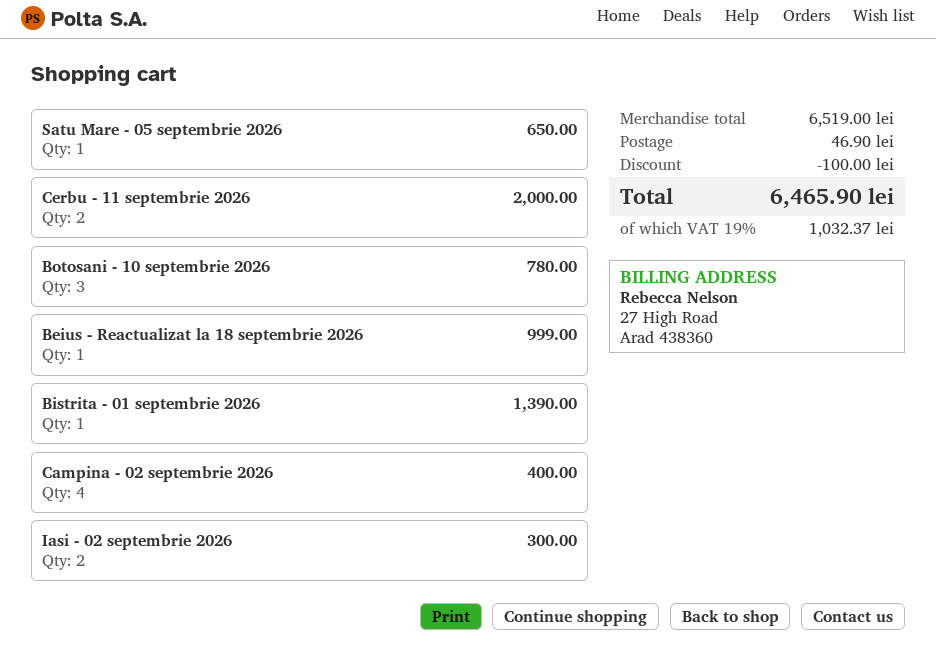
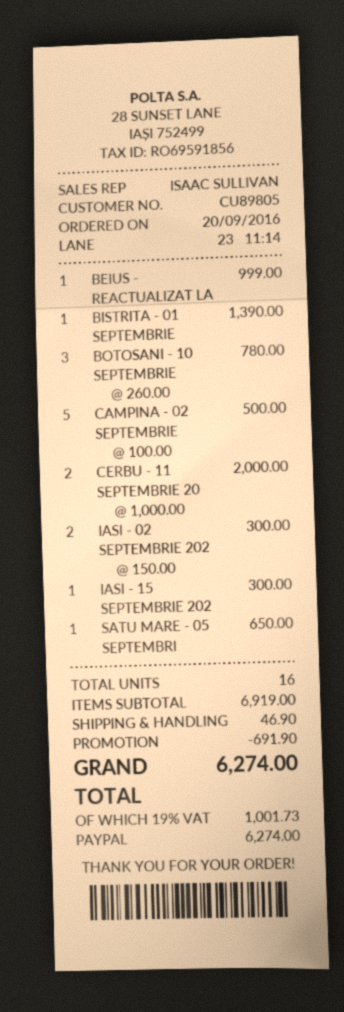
Campina - 02 septembrie 2026: 4 for 400.00 -> 5 for 500.00
IASI - 15 SEPTEMBRIE 202: none -> 1 for 300.00
subtotal: 6519.00 -> 6919.00
discount: 100.00 -> 691.90
tax: 19% = 1032.37 -> 19% = 1001.73
total: 6465.90 -> 6274.00

